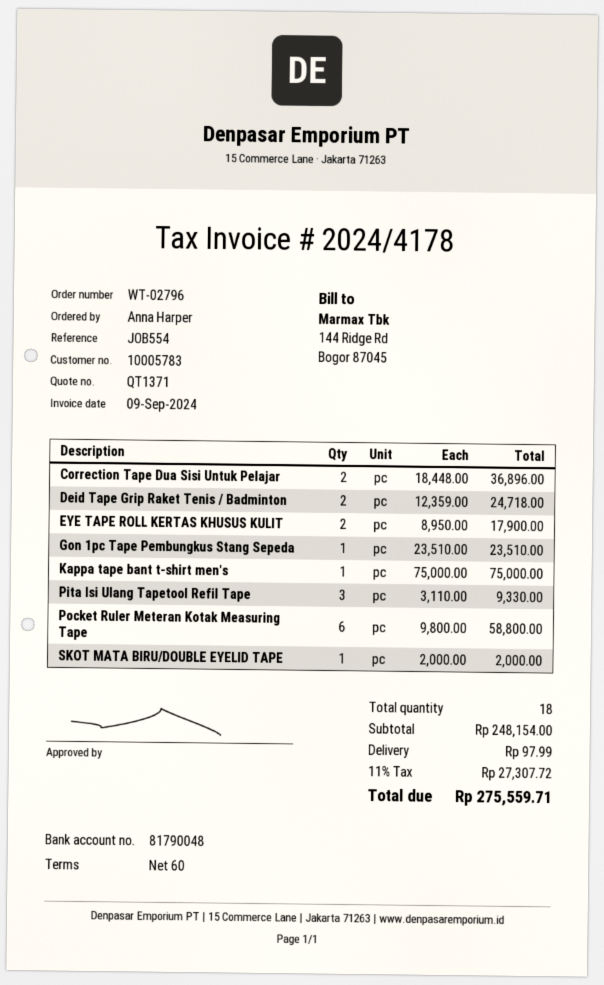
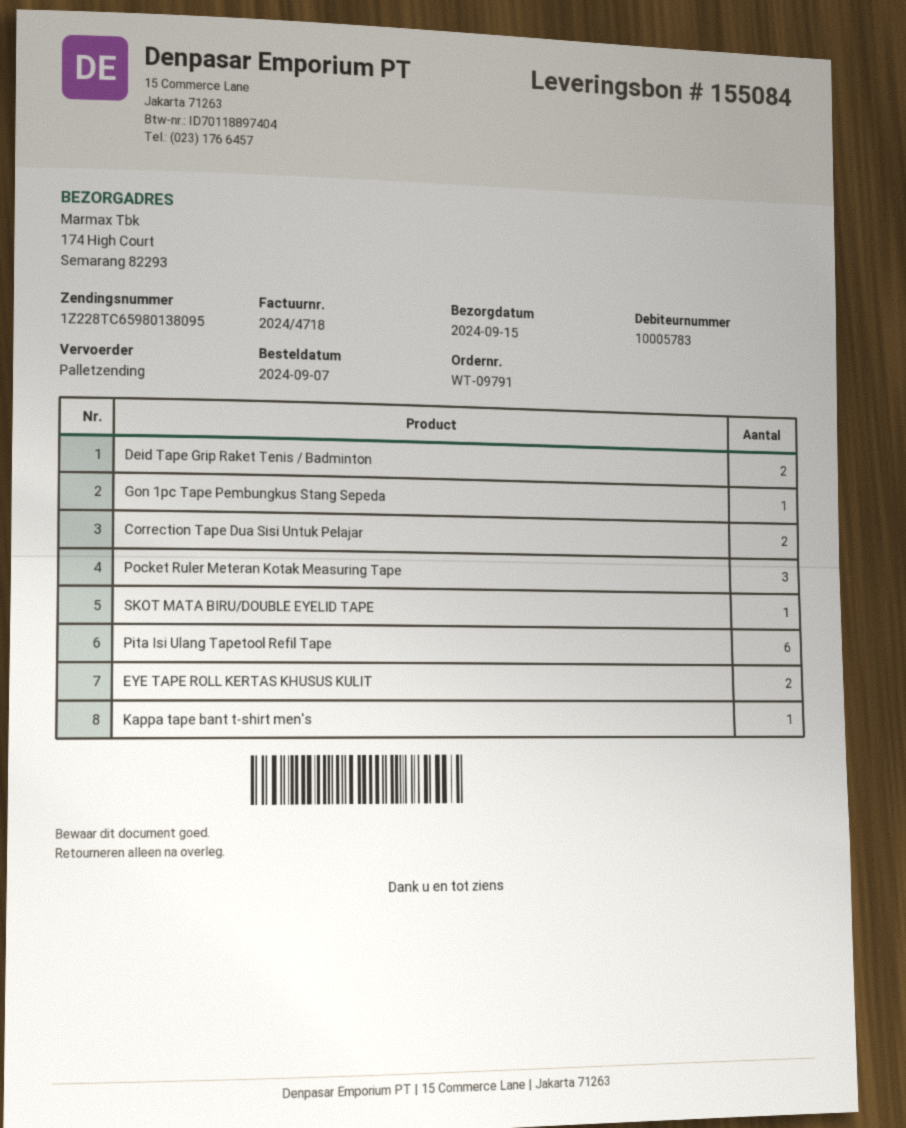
order number: WT-02796 -> WT-09791
invoice number: 2024/4178 -> 2024/4718
Pita Isi Ulang Tapetool Refil Tape: 3 -> 6
Pocket Ruler Meteran Kotak Measuring Tape: 6 -> 3

